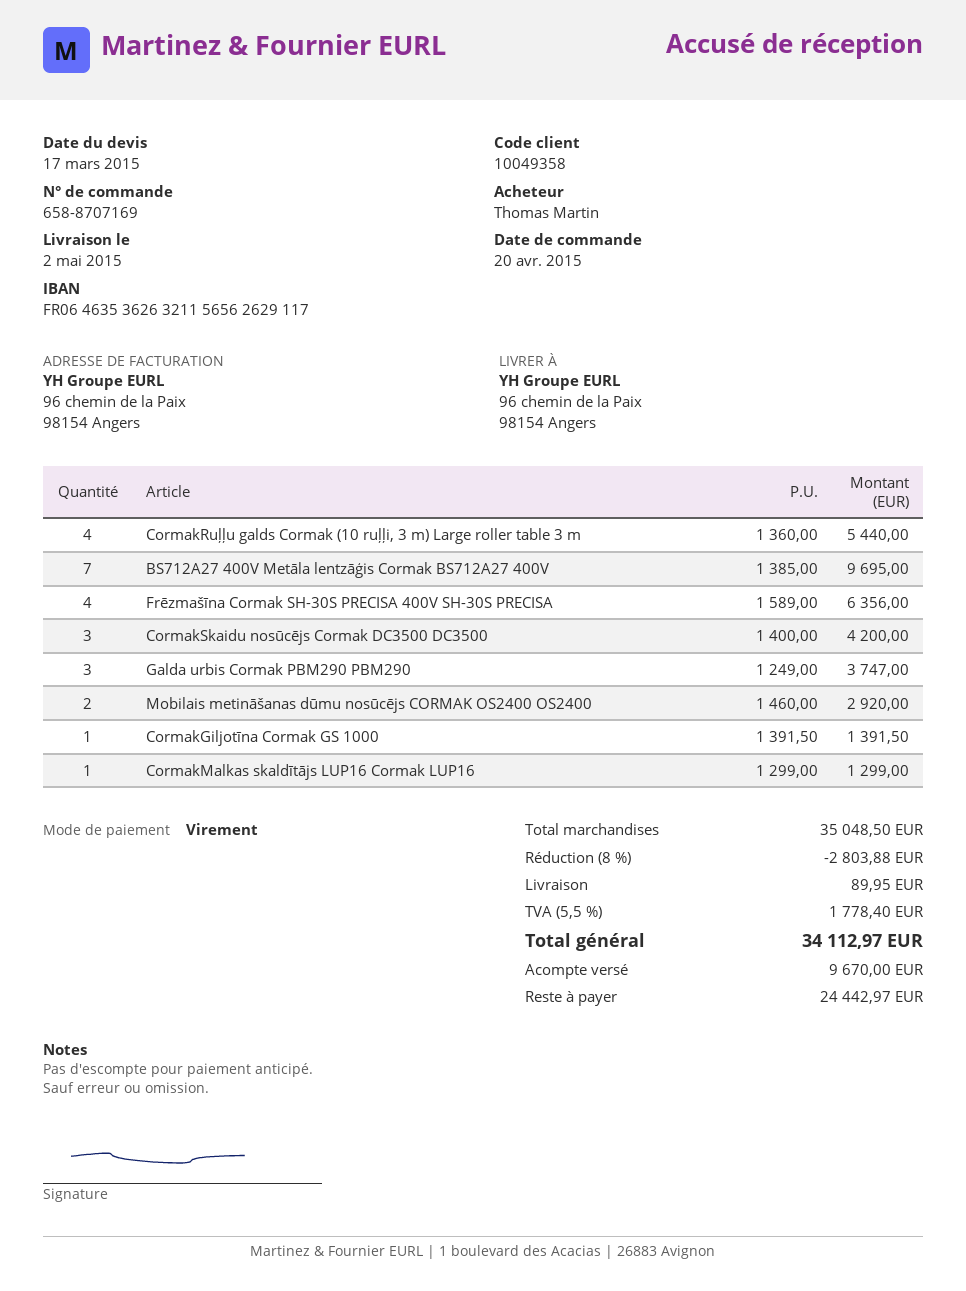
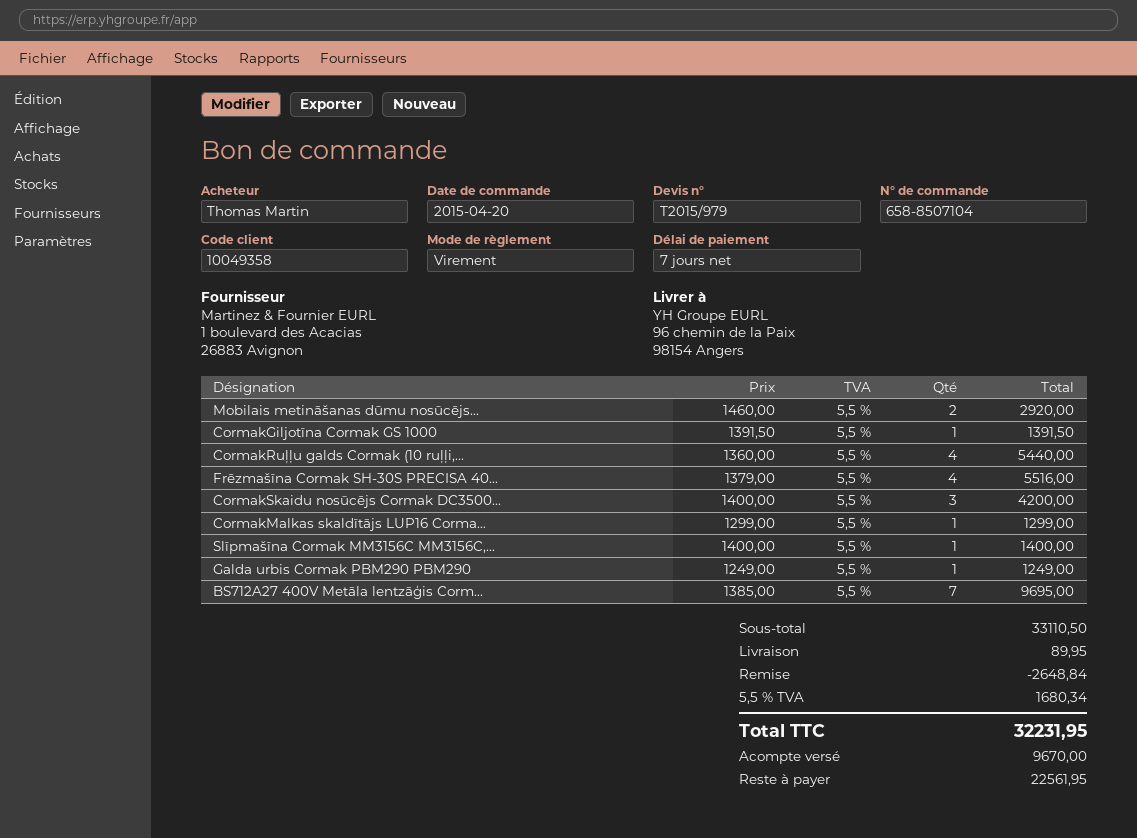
order number: 658-8707169 -> 658-8507104
Frēzmašīna Cormak SH-30S PRECISA 400V SH-30S PRECISA: 4 x 1589.00 = 6356.00 -> 4 x 1379.00 = 5516.00
Galda urbis Cormak PBM290 PBM290: 3 x 1249.00 = 3747.00 -> 1 x 1249.00 = 1249.00
Slīpmašīna Cormak MM3156C MM3156C,...: none -> 1 x 1400.00 = 1400.00
subtotal: 35048.50 -> 33110.50
discount: 2803.88 -> 2648.84
tax: 5.5% = 1778.40 -> 5.5% = 1680.34
total: 34112.97 -> 32231.95
balance: 24442.97 -> 22561.95

